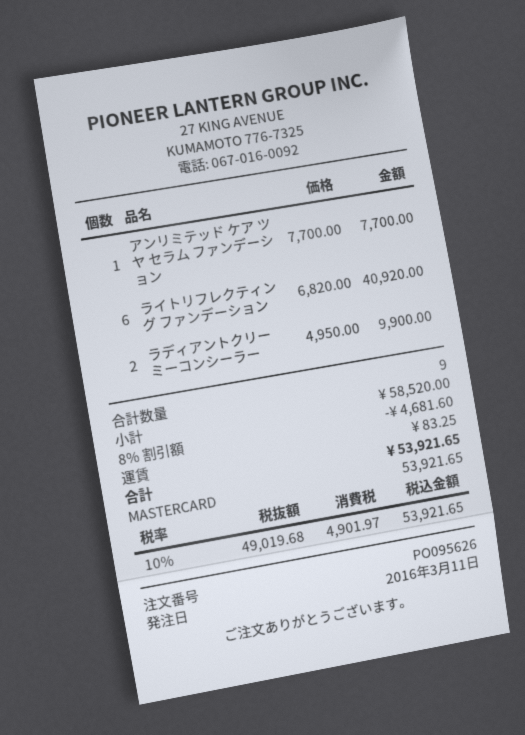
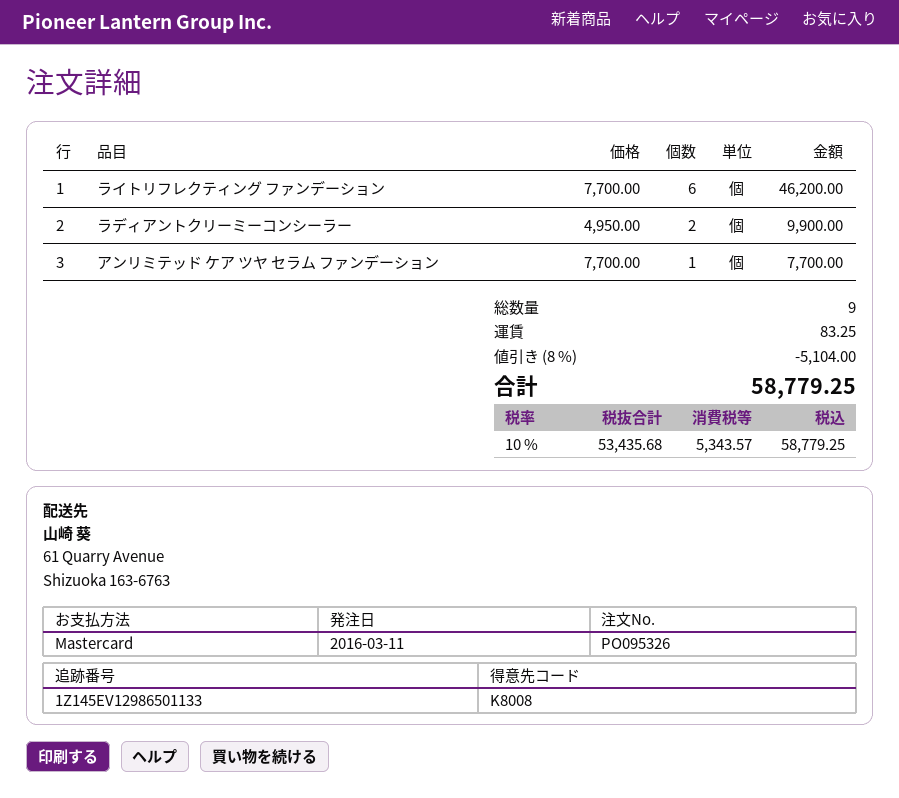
order number: PO095626 -> PO095326
ライトリフレクティング ファンデーション: 6 x 6820.00 = 40920.00 -> 6 x 7700.00 = 46200.00
discount: 8% = 4681.60 -> 8% = 5104.00
net: 49019.68 -> 53435.68
tax: 10% = 4901.97 -> 10% = 5343.57
total: 53921.65 -> 58779.25

